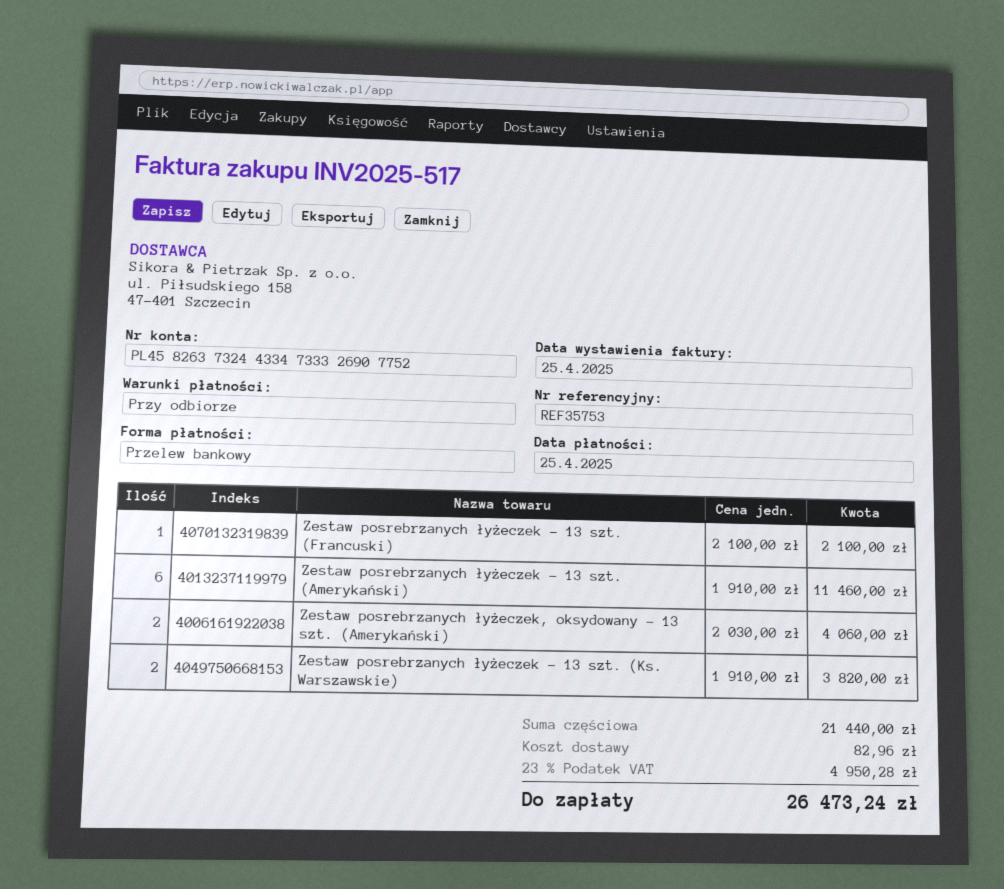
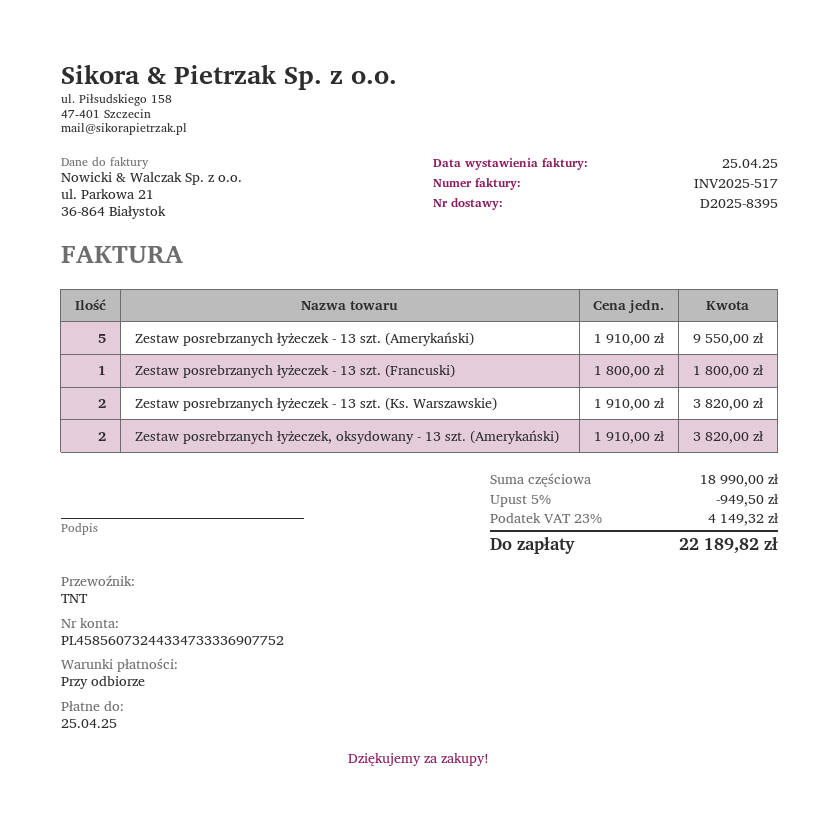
bank account: PL45826373244334733326907752 -> PL45856073244334733336907752
Zestaw posrebrzanych łyżeczek - 13 szt. (Francuski): 1 x 2100.00 = 2100.00 -> 1 x 1800.00 = 1800.00
Zestaw posrebrzanych łyżeczek - 13 szt. (Amerykański): 6 x 1910.00 = 11460.00 -> 5 x 1910.00 = 9550.00
Zestaw posrebrzanych łyżeczek, oksydowany - 13 szt. (Amerykański): 2 x 2030.00 = 4060.00 -> 2 x 1910.00 = 3820.00
subtotal: 21440.00 -> 18990.00
discount: none -> 5% = 949.50
shipping: 82.96 -> none
tax: 23% = 4950.28 -> 23% = 4149.32
total: 26473.24 -> 22189.82

